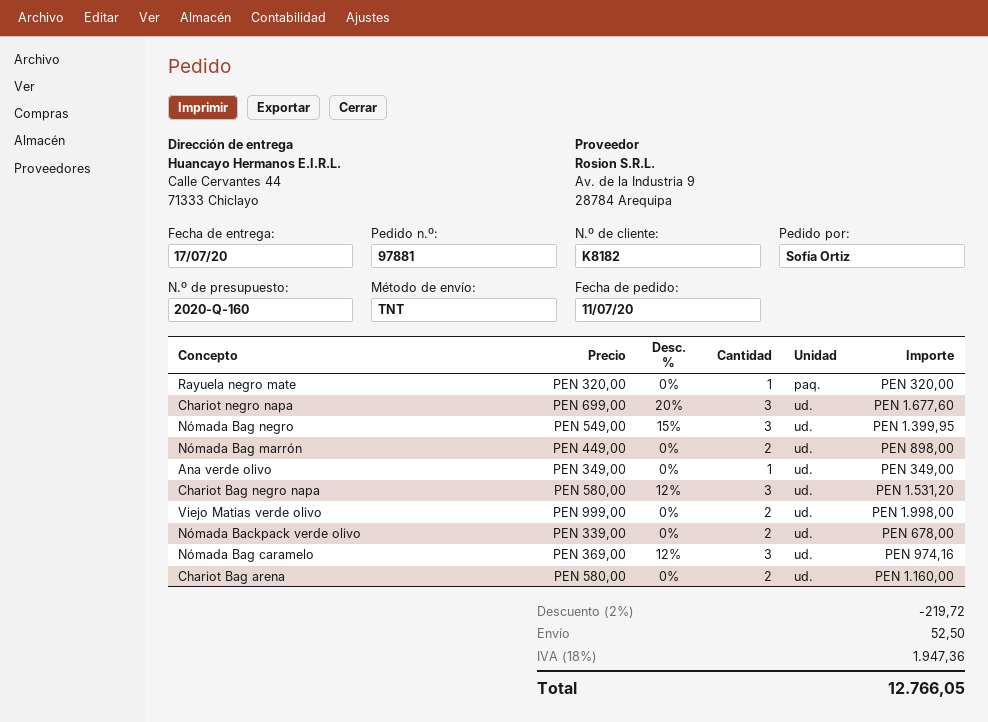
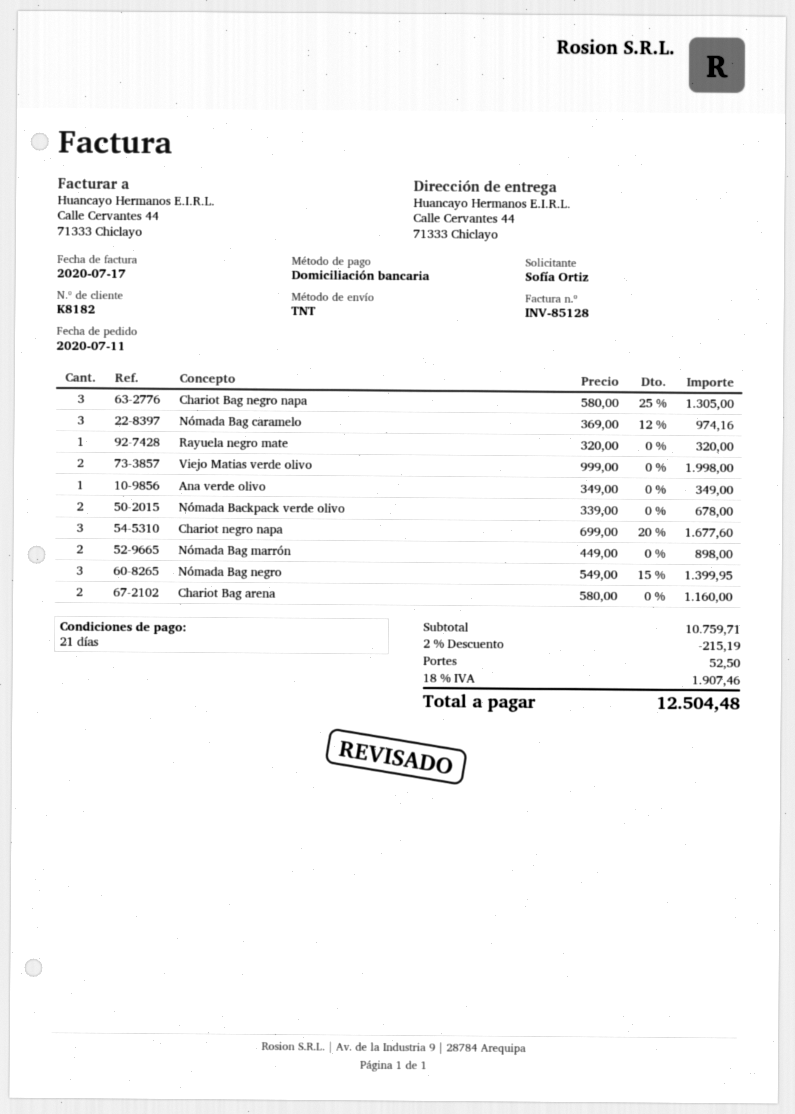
Chariot Bag negro napa: 3 x 580.00 - 12% = 1531.20 -> 3 x 580.00 - 25% = 1305.00
discount: 2% = 219.72 -> 2% = 215.19
tax: 18% = 1947.36 -> 18% = 1907.46
total: 12766.05 -> 12504.48

